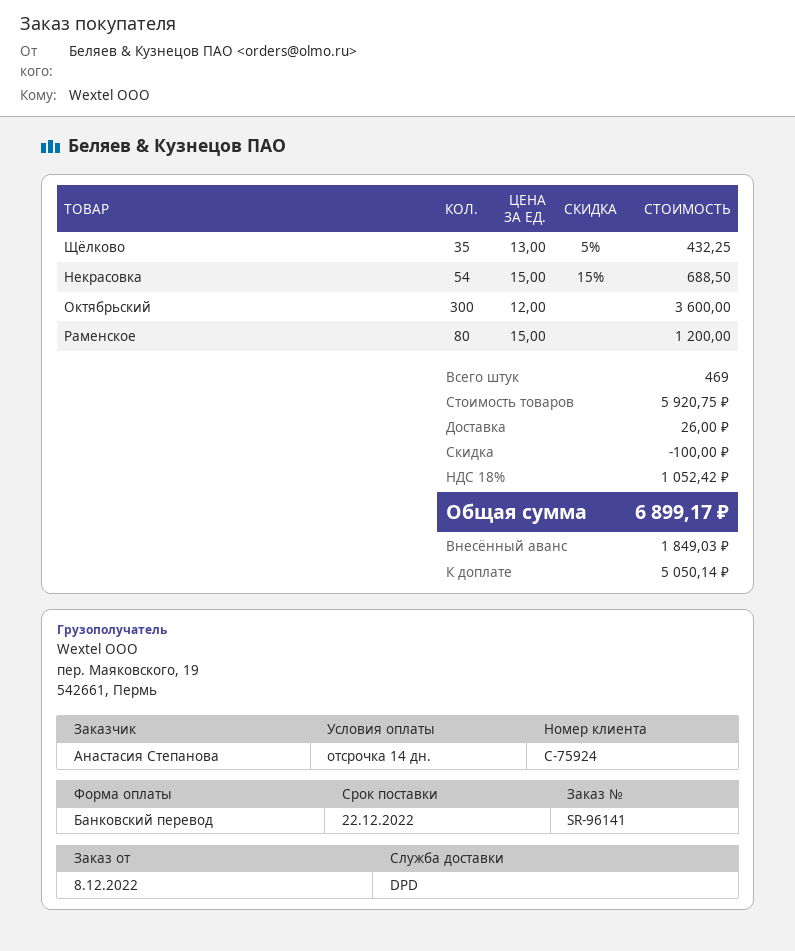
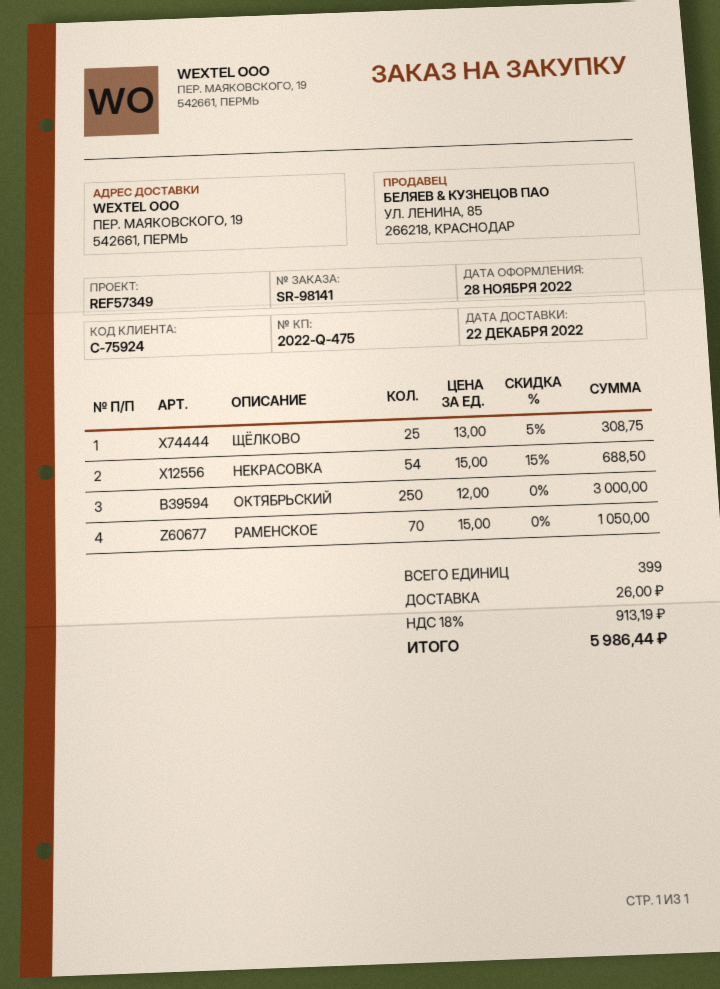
order number: SR-96141 -> SR-98141
order date: 2022-12-08 -> 2022-11-28
Щёлково: 35 x 13.00 - 5% = 432.25 -> 25 x 13.00 - 5% = 308.75
Октябрьский: 300 x 12.00 = 3600.00 -> 250 x 12.00 = 3000.00
Раменское: 80 x 15.00 = 1200.00 -> 70 x 15.00 = 1050.00
total quantity: 469 -> 399
discount: 100.00 -> none
tax: 18% = 1052.42 -> 18% = 913.19
total: 6899.17 -> 5986.44

